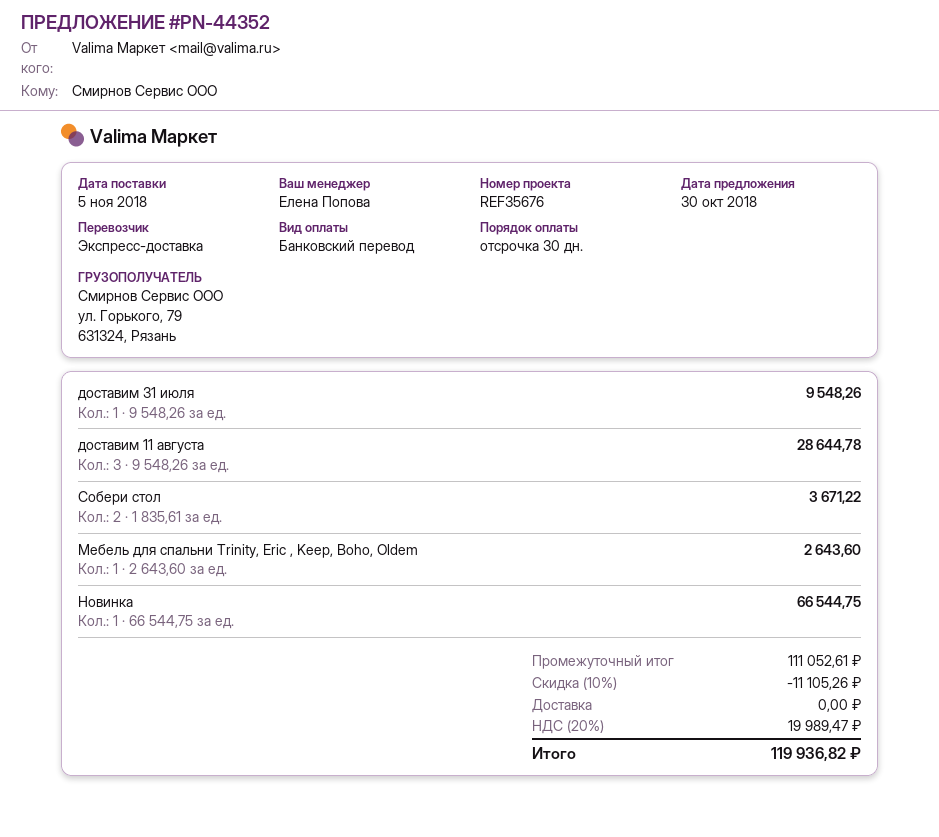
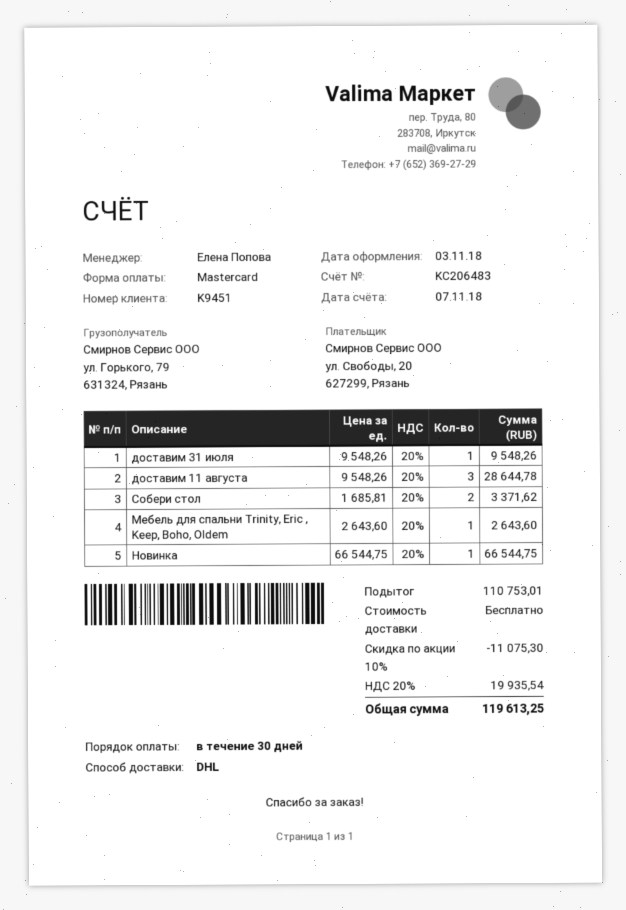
payment method: bank transfer -> Mastercard
shipping method: express -> DHL
Собери стол: 2 x 1835.61 = 3671.22 -> 2 x 1685.81 = 3371.62
subtotal: 111052.61 -> 110753.01
discount: 10% = 11105.26 -> 10% = 11075.30
tax: 20% = 19989.47 -> 20% = 19935.54
total: 119936.82 -> 119613.25

